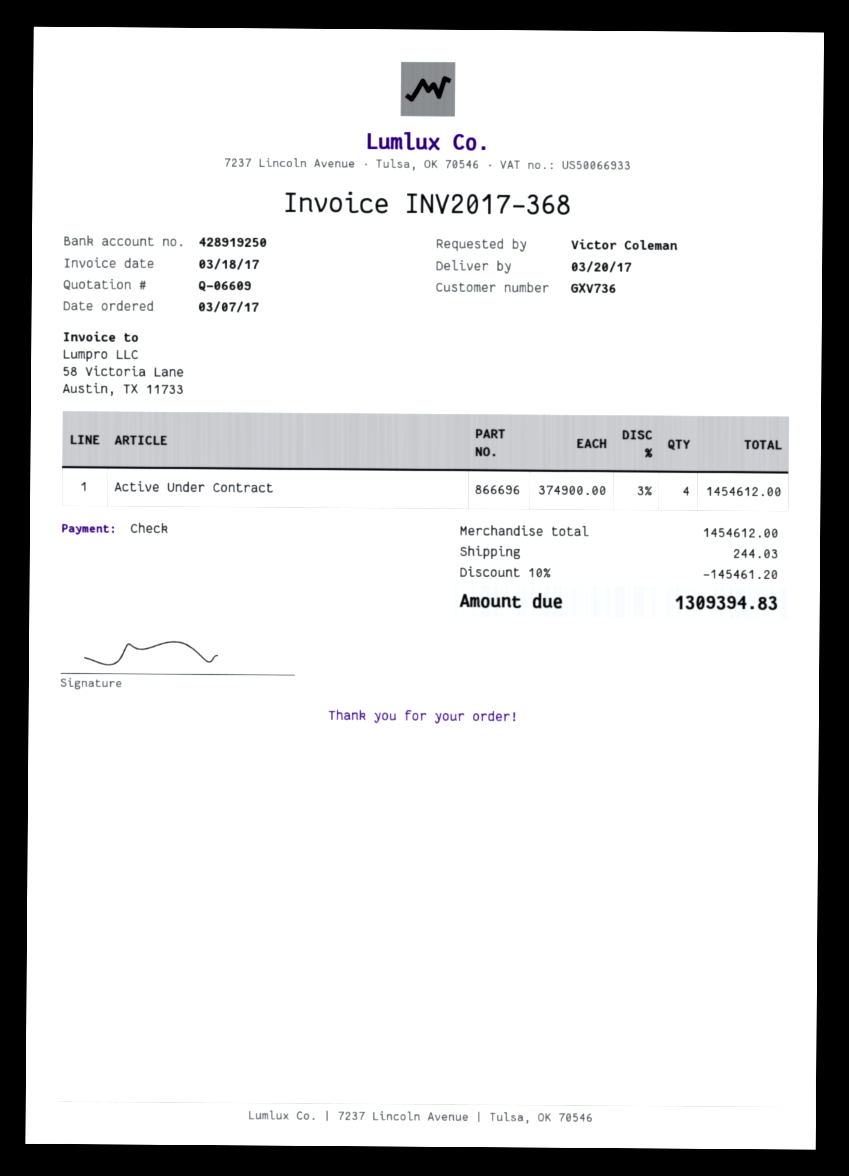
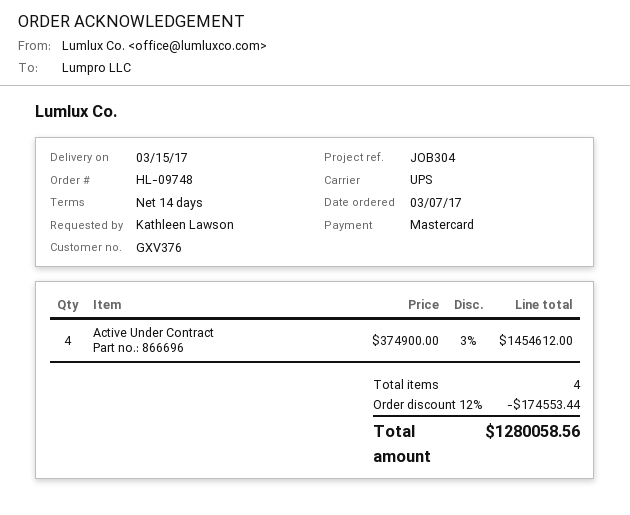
delivery date: 2017-03-20 -> 2017-03-15
customer number: GXV736 -> GXV376
ordered by: Victor Coleman -> Kathleen Lawson
payment method: cheque -> Mastercard
discount: 10% = 145461.20 -> 12% = 174553.44
shipping: 244.03 -> none
total: 1309394.83 -> 1280058.56

